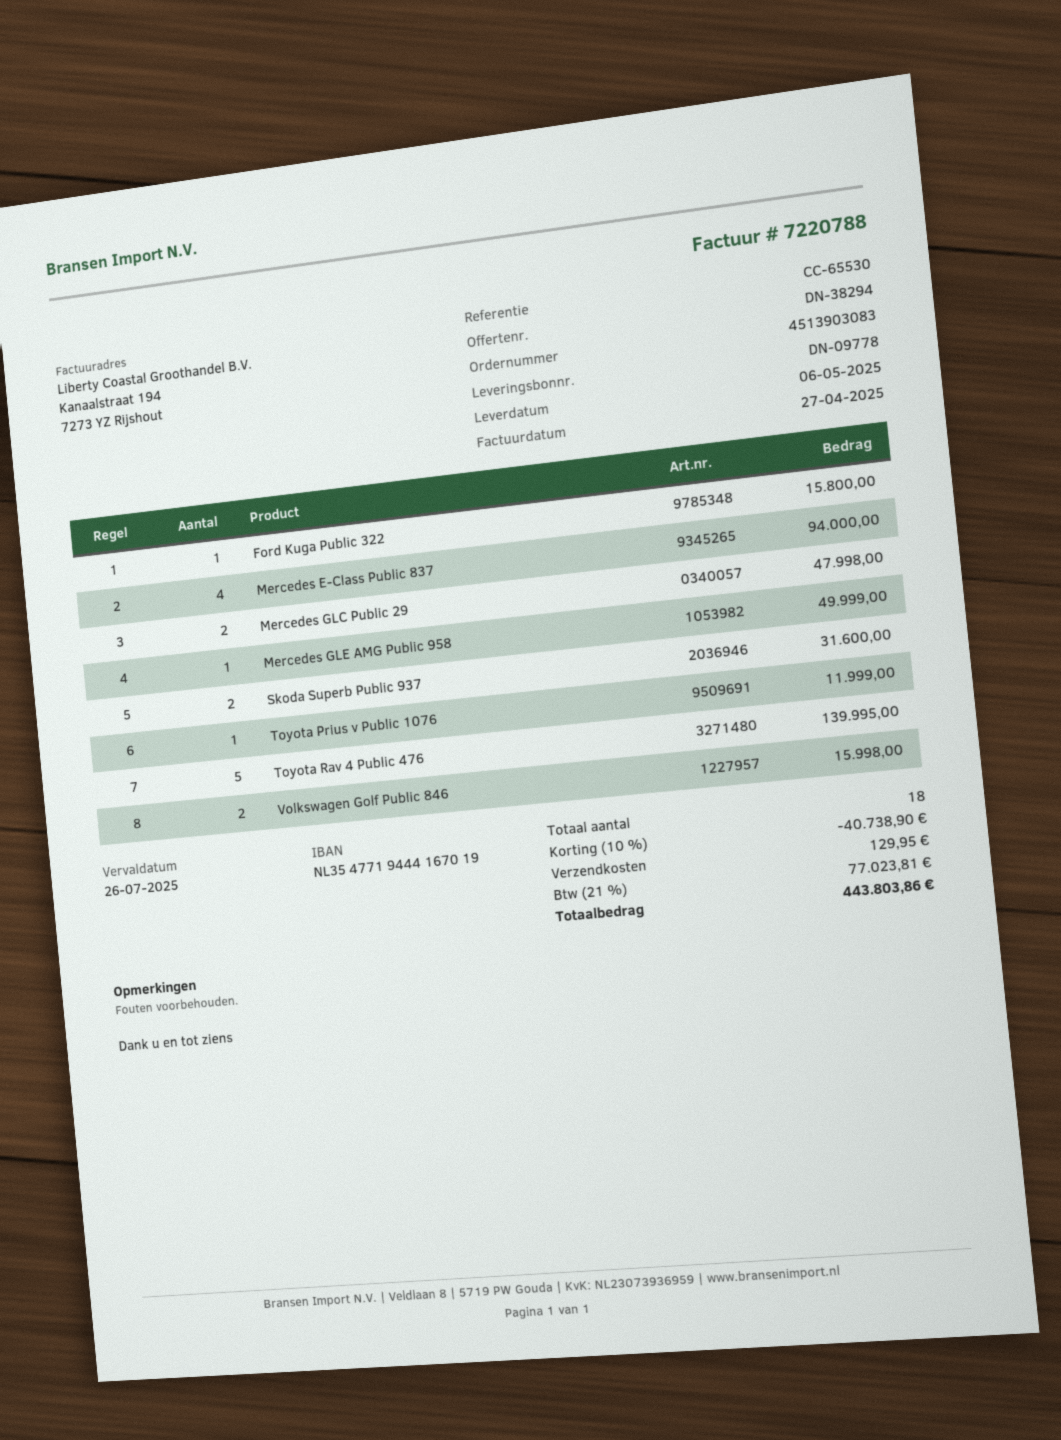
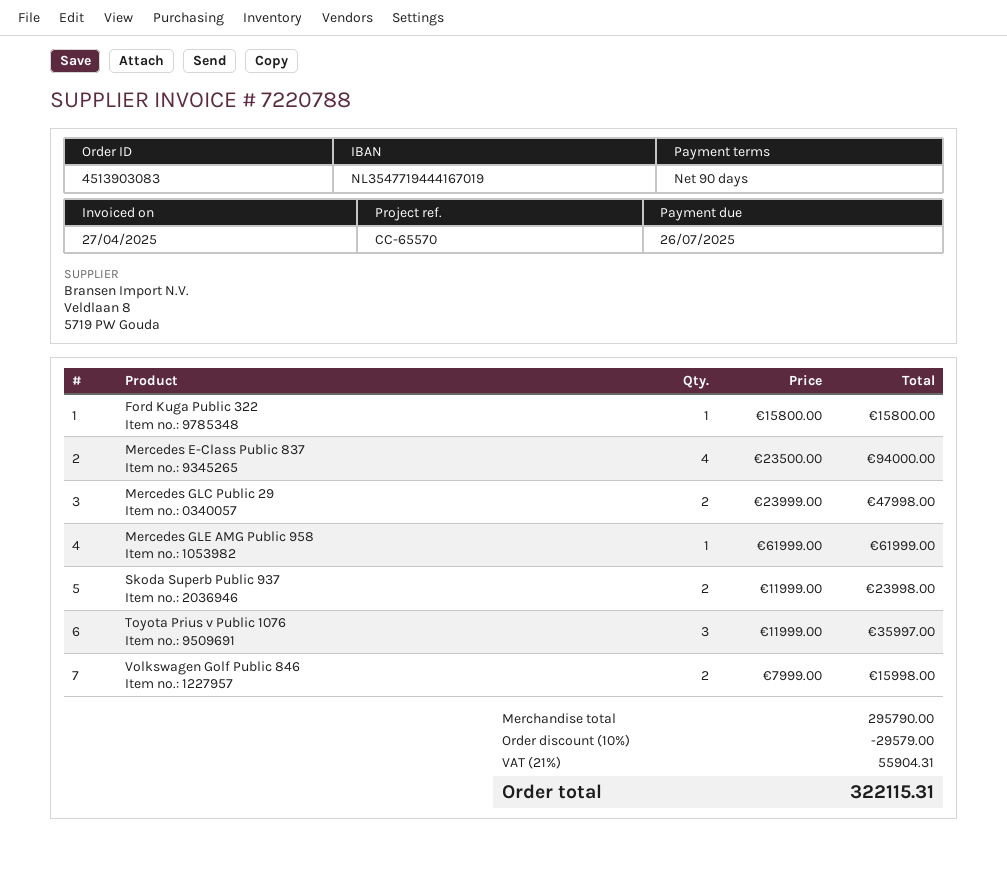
reference: CC-65530 -> CC-65570
Mercedes GLE AMG Public 958: 1 for 49999.00 -> 1 for 61999.00
Skoda Superb Public 937: 2 for 31600.00 -> 2 for 23998.00
Toyota Prius v Public 1076: 1 for 11999.00 -> 3 for 35997.00
Toyota Rav 4 Public 476: 5 for 139995.00 -> none
discount: 10% = 40738.90 -> 10% = 29579.00
shipping: 129.95 -> none
tax: 21% = 77023.81 -> 21% = 55904.31
total: 443803.86 -> 322115.31

